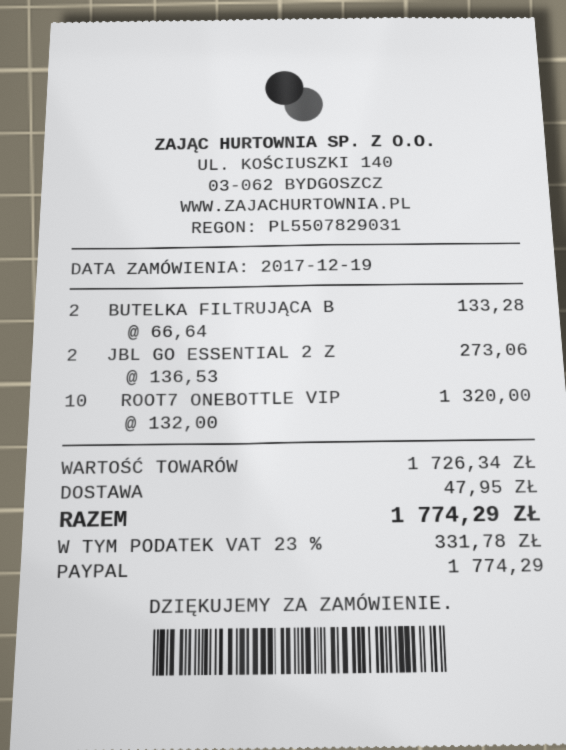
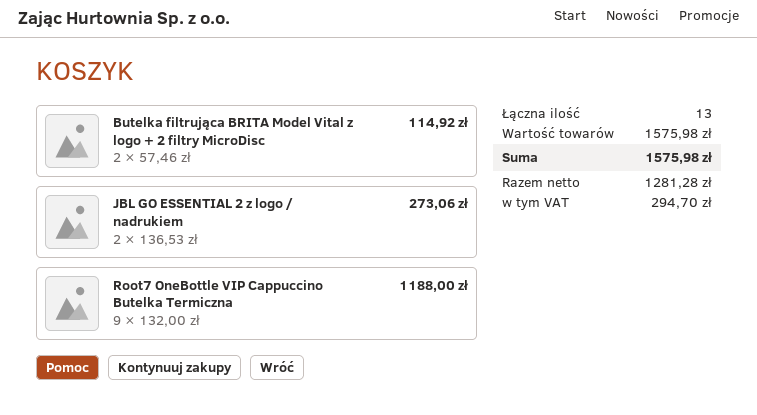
BUTELKA FILTRUJĄCA B: 2 x 66.64 = 133.28 -> 2 x 57.46 = 114.92
ROOT7 ONEBOTTLE VIP: 10 x 132.00 = 1320.00 -> 9 x 132.00 = 1188.00
subtotal: 1726.34 -> 1575.98
shipping: 47.95 -> none
tax: 331.78 -> 294.70
total: 1774.29 -> 1575.98

